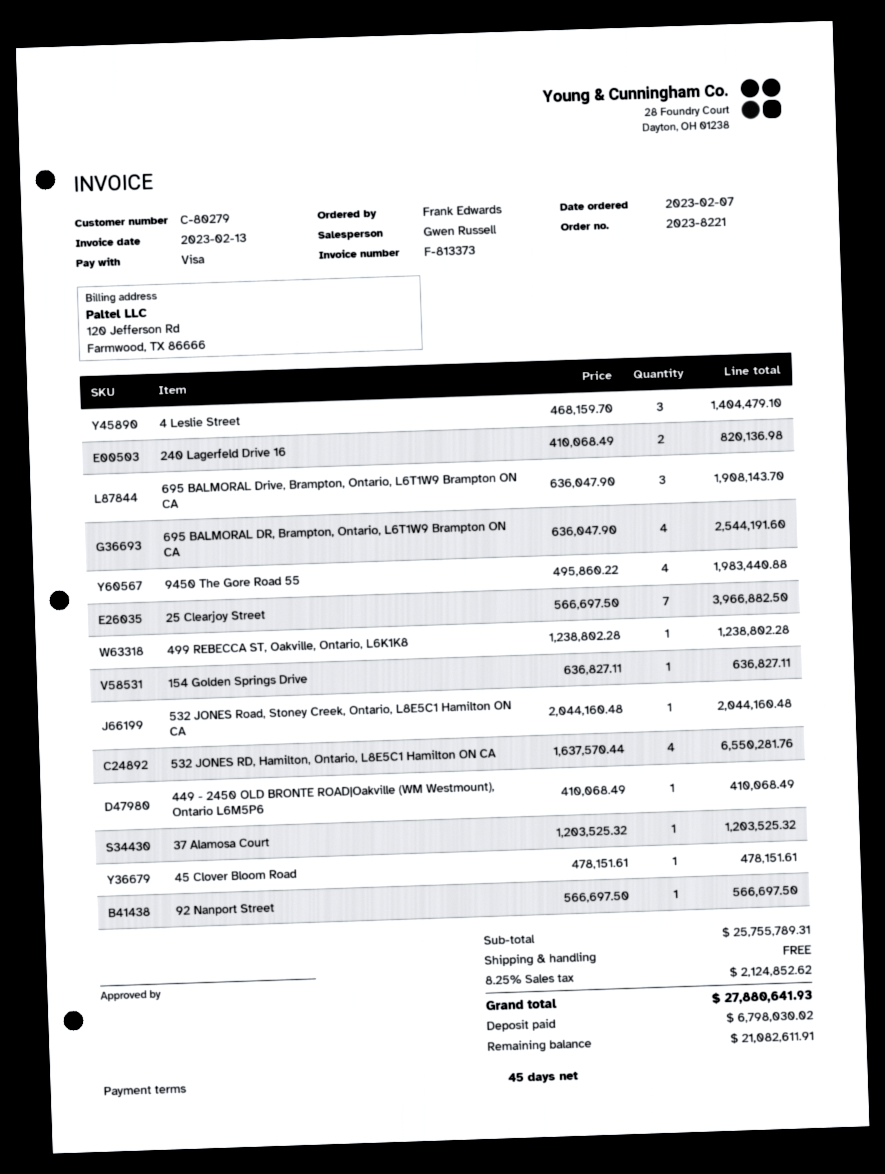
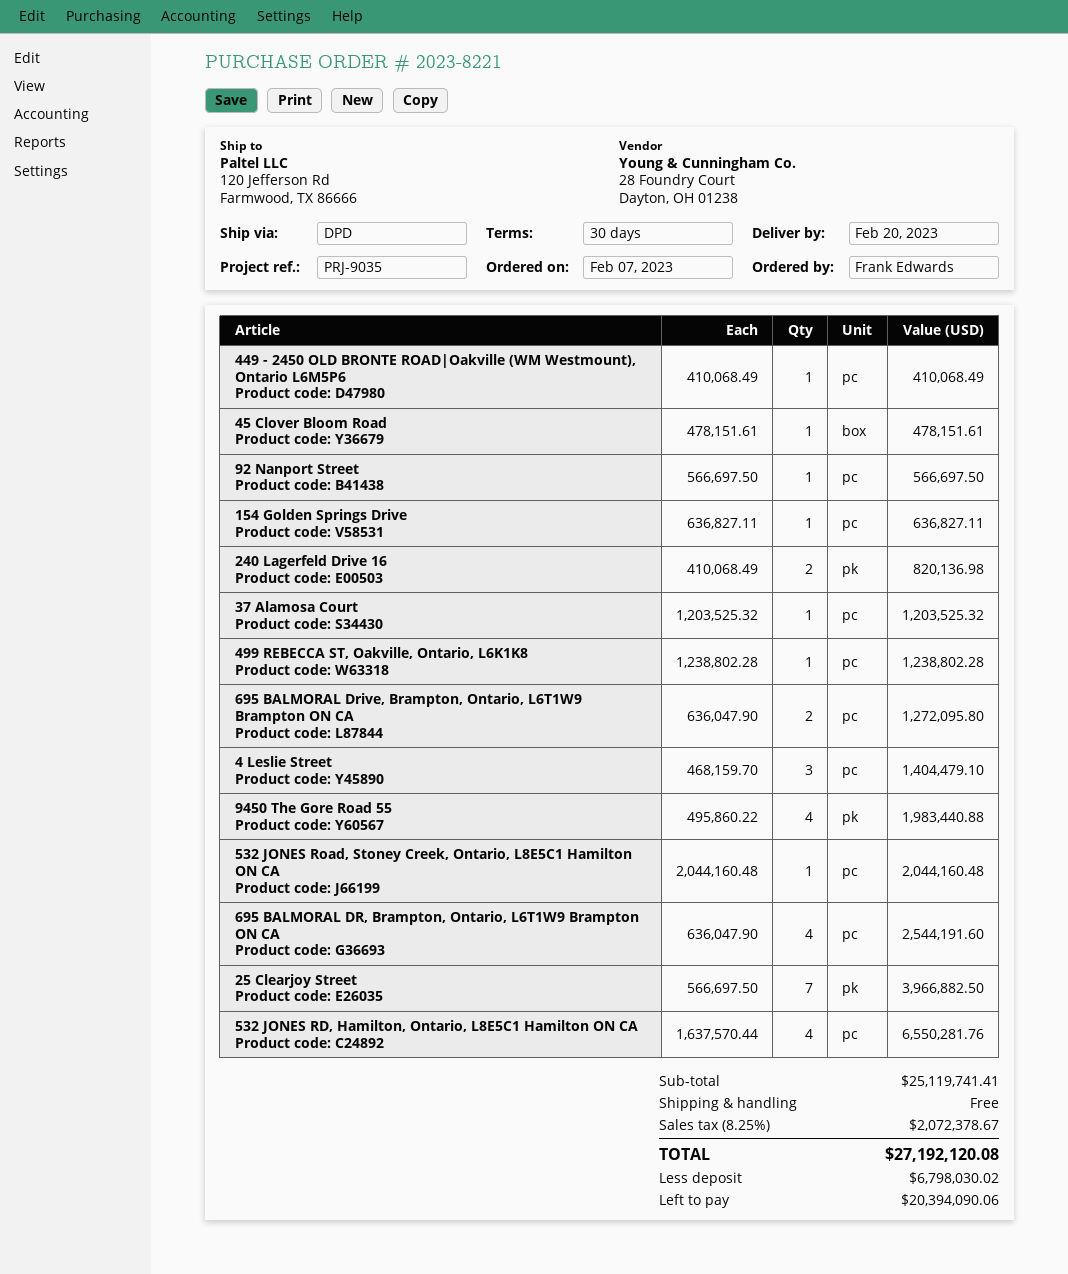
payment terms: 45 days -> 30 days
695 BALMORAL Drive, Brampton, Ontario, L6T1W9 Brampton ON CA: 3 x 636047.90 = 1908143.70 -> 2 x 636047.90 = 1272095.80
subtotal: 25755789.31 -> 25119741.41
tax: 8.25% = 2124852.62 -> 8.25% = 2072378.67
total: 27880641.93 -> 27192120.08
balance: 21082611.91 -> 20394090.06

